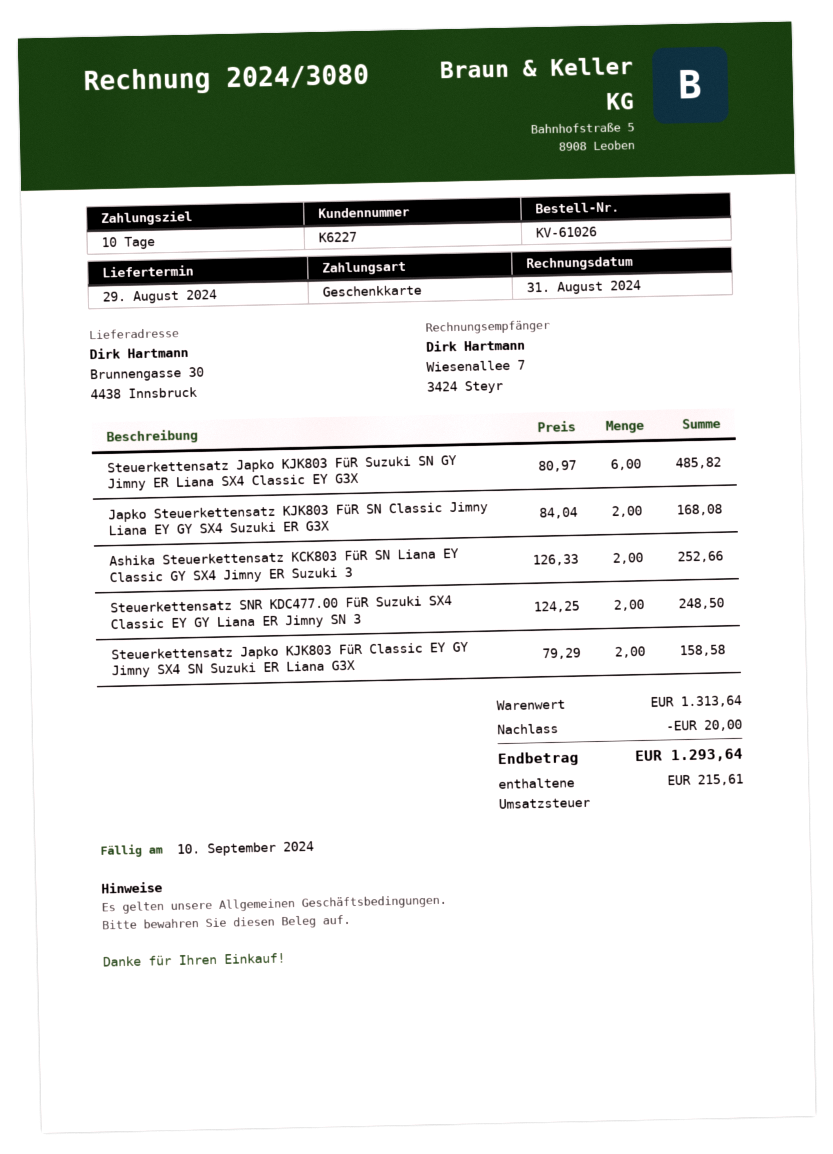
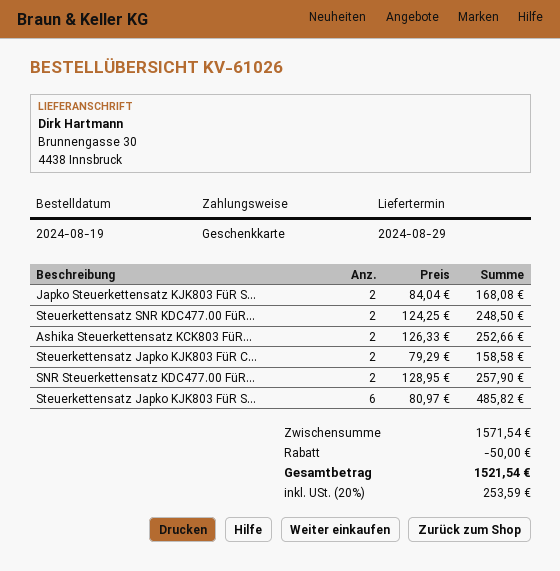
SNR Steuerkettensatz KDC477.00 FüR...: none -> 2 x 128.95 = 257.90
subtotal: 1313.64 -> 1571.54
discount: 20.00 -> 50.00
tax: 215.61 -> 253.59
total: 1293.64 -> 1521.54

